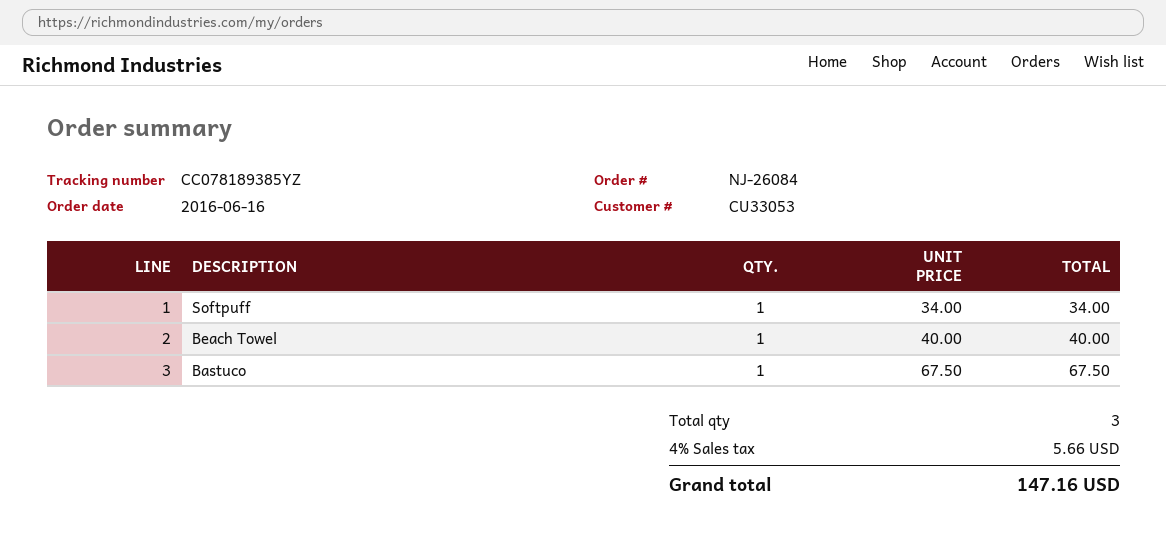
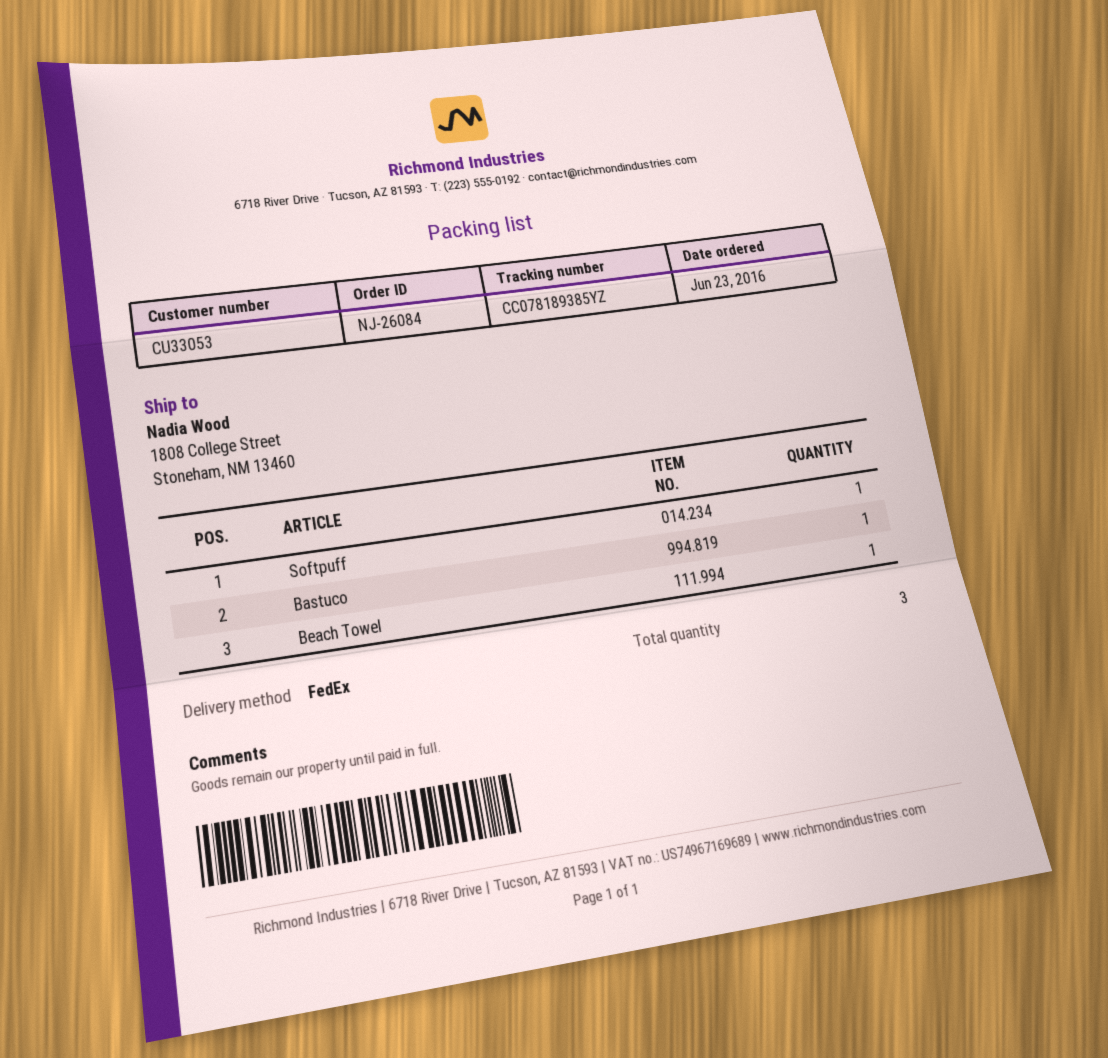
order date: 2016-06-16 -> 2016-06-23

